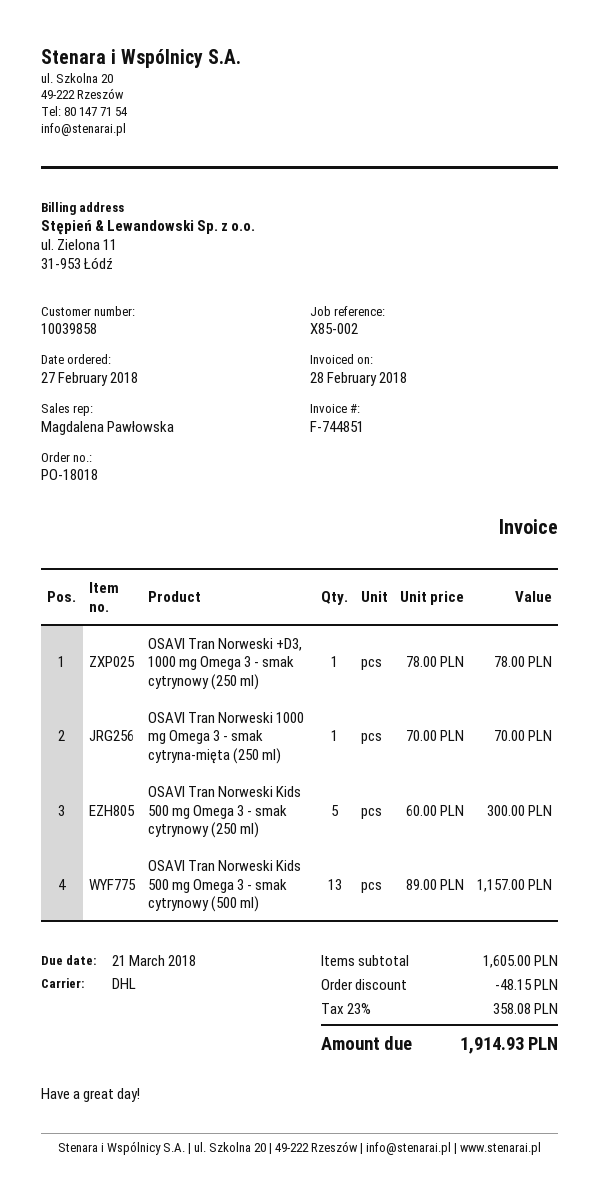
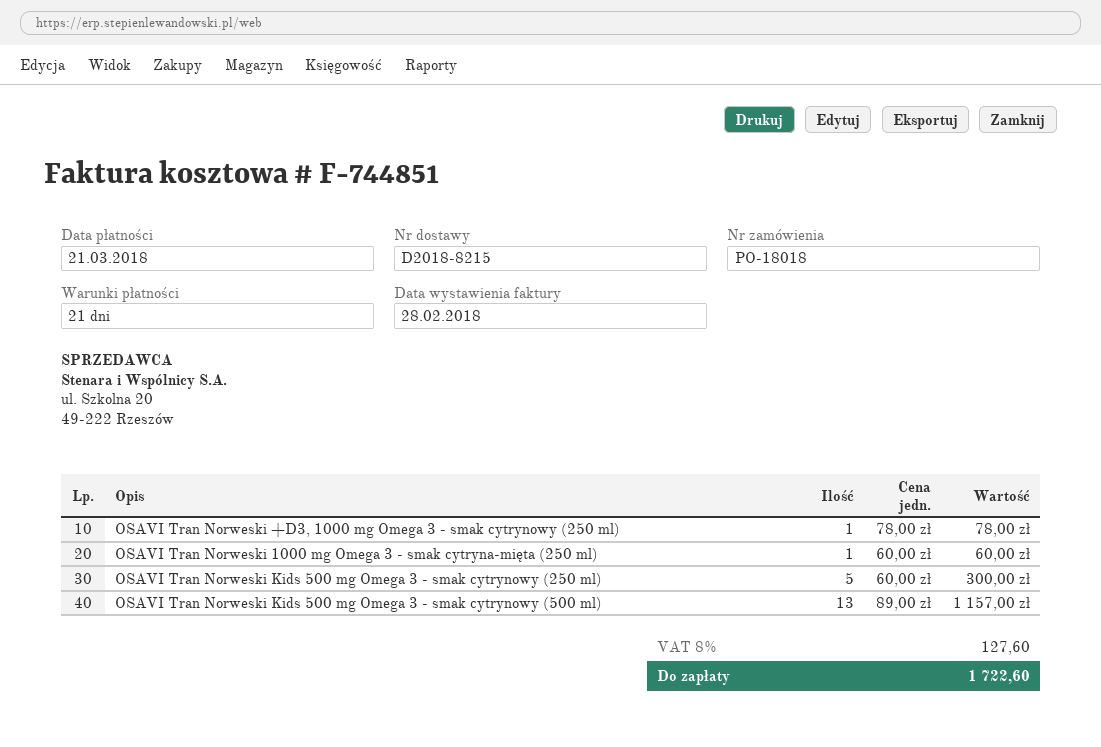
OSAVI Tran Norweski 1000 mg Omega 3 - smak cytryna-mięta (250 ml): 1 x 70.00 = 70.00 -> 1 x 60.00 = 60.00
discount: 48.15 -> none
tax: 23% = 358.08 -> 8% = 127.60
total: 1914.93 -> 1722.60

